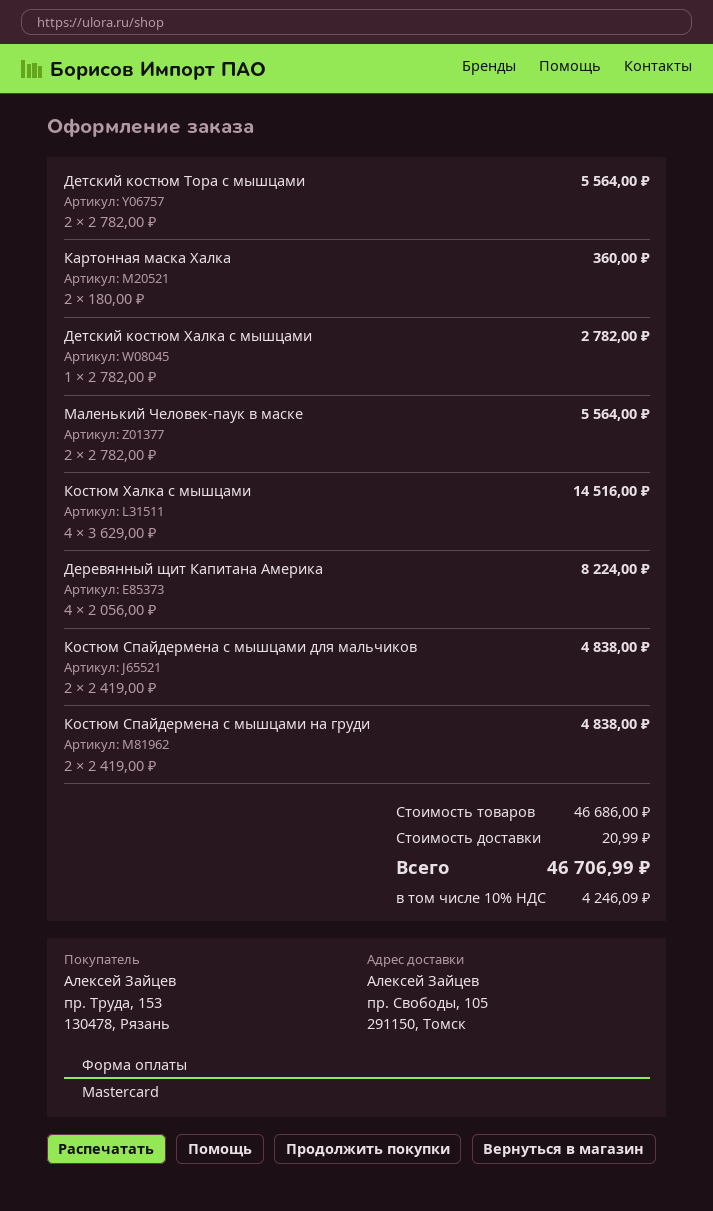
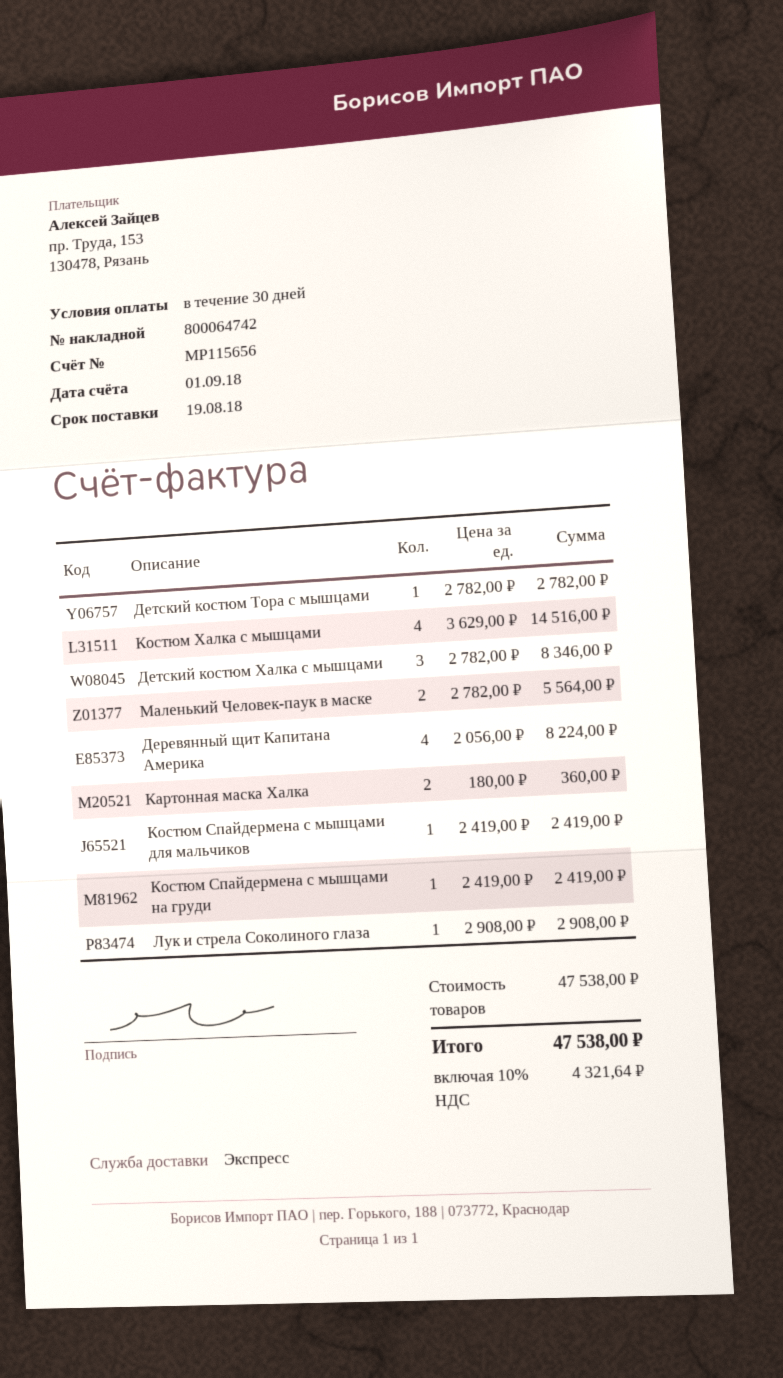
Детский костюм Тора с мышцами: 2 x 2782.00 = 5564.00 -> 1 x 2782.00 = 2782.00
Детский костюм Халка с мышцами: 1 x 2782.00 = 2782.00 -> 3 x 2782.00 = 8346.00
Костюм Спайдермена с мышцами для мальчиков: 2 x 2419.00 = 4838.00 -> 1 x 2419.00 = 2419.00
Костюм Спайдермена с мышцами на груди: 2 x 2419.00 = 4838.00 -> 1 x 2419.00 = 2419.00
Лук и стрела Соколиного глаза: none -> 1 x 2908.00 = 2908.00
subtotal: 46686.00 -> 47538.00
shipping: 20.99 -> none
tax: 10% = 4246.09 -> 10% = 4321.64
total: 46706.99 -> 47538.00

